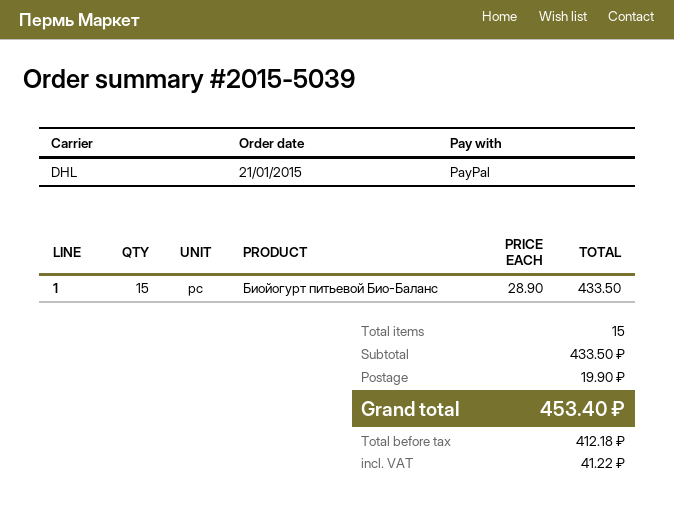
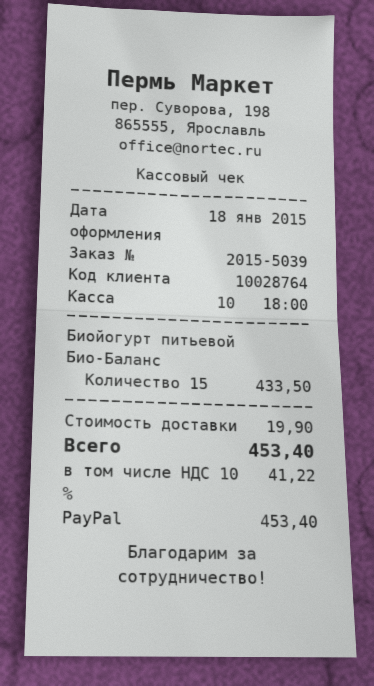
order date: 2015-01-21 -> 2015-01-18

